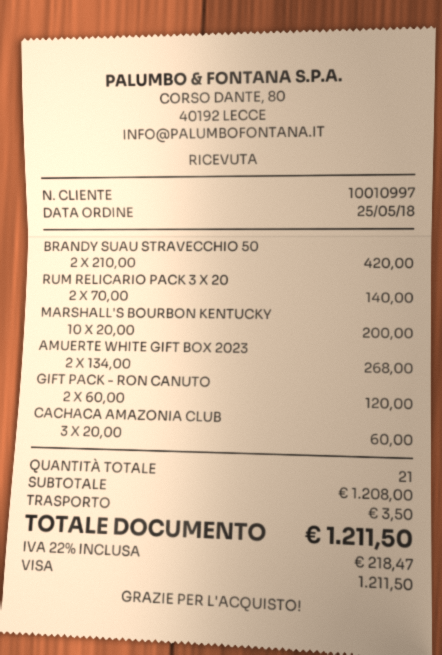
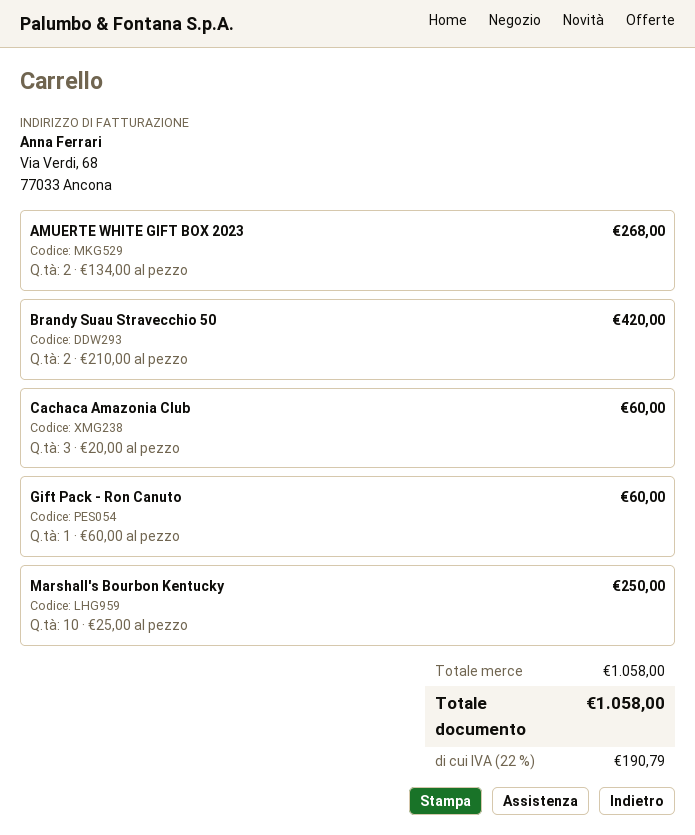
RUM RELICARIO PACK 3 X 20: 2 x 70.00 = 140.00 -> none
MARSHALL'S BOURBON KENTUCKY: 10 x 20.00 = 200.00 -> 10 x 25.00 = 250.00
GIFT PACK - RON CANUTO: 2 x 60.00 = 120.00 -> 1 x 60.00 = 60.00
subtotal: 1208.00 -> 1058.00
shipping: 3.50 -> none
tax: 22% = 218.47 -> 22% = 190.79
total: 1211.50 -> 1058.00

